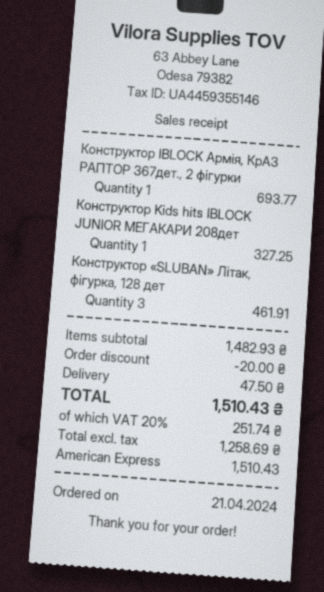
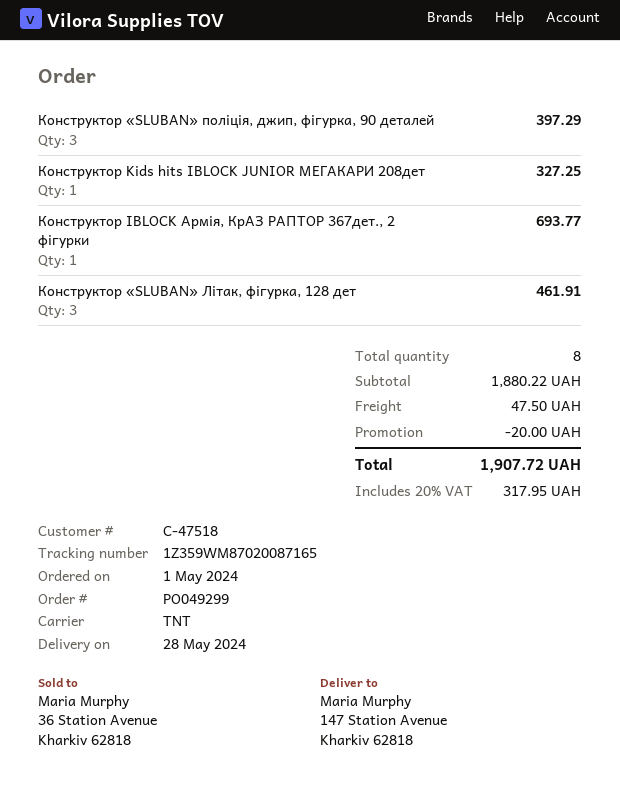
order date: 2024-04-21 -> 2024-05-01
Конструктор «SLUBAN» поліція, джип, фігурка, 90 деталей: none -> 3 for 397.29
subtotal: 1482.93 -> 1880.22
tax: 20% = 251.74 -> 20% = 317.95
total: 1510.43 -> 1907.72

